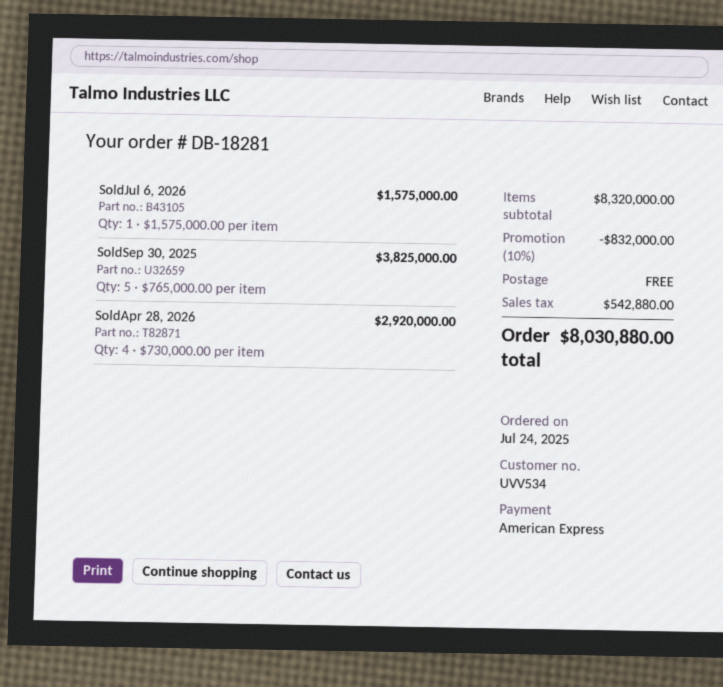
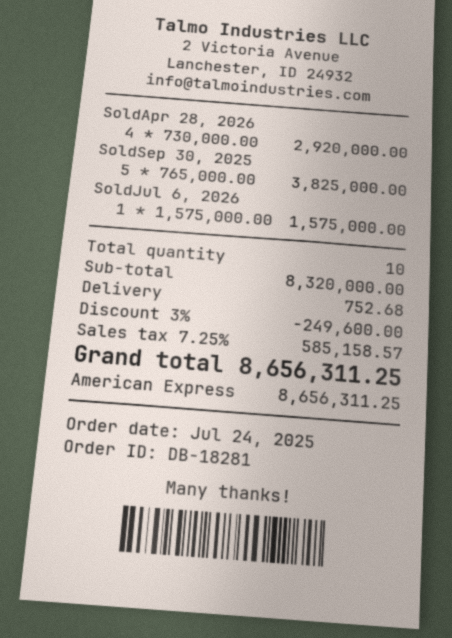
discount: 10% = 832000.00 -> 3% = 249600.00
shipping: 0.00 -> 752.68
tax: 542880.00 -> 585158.57
total: 8030880.00 -> 8656311.25

